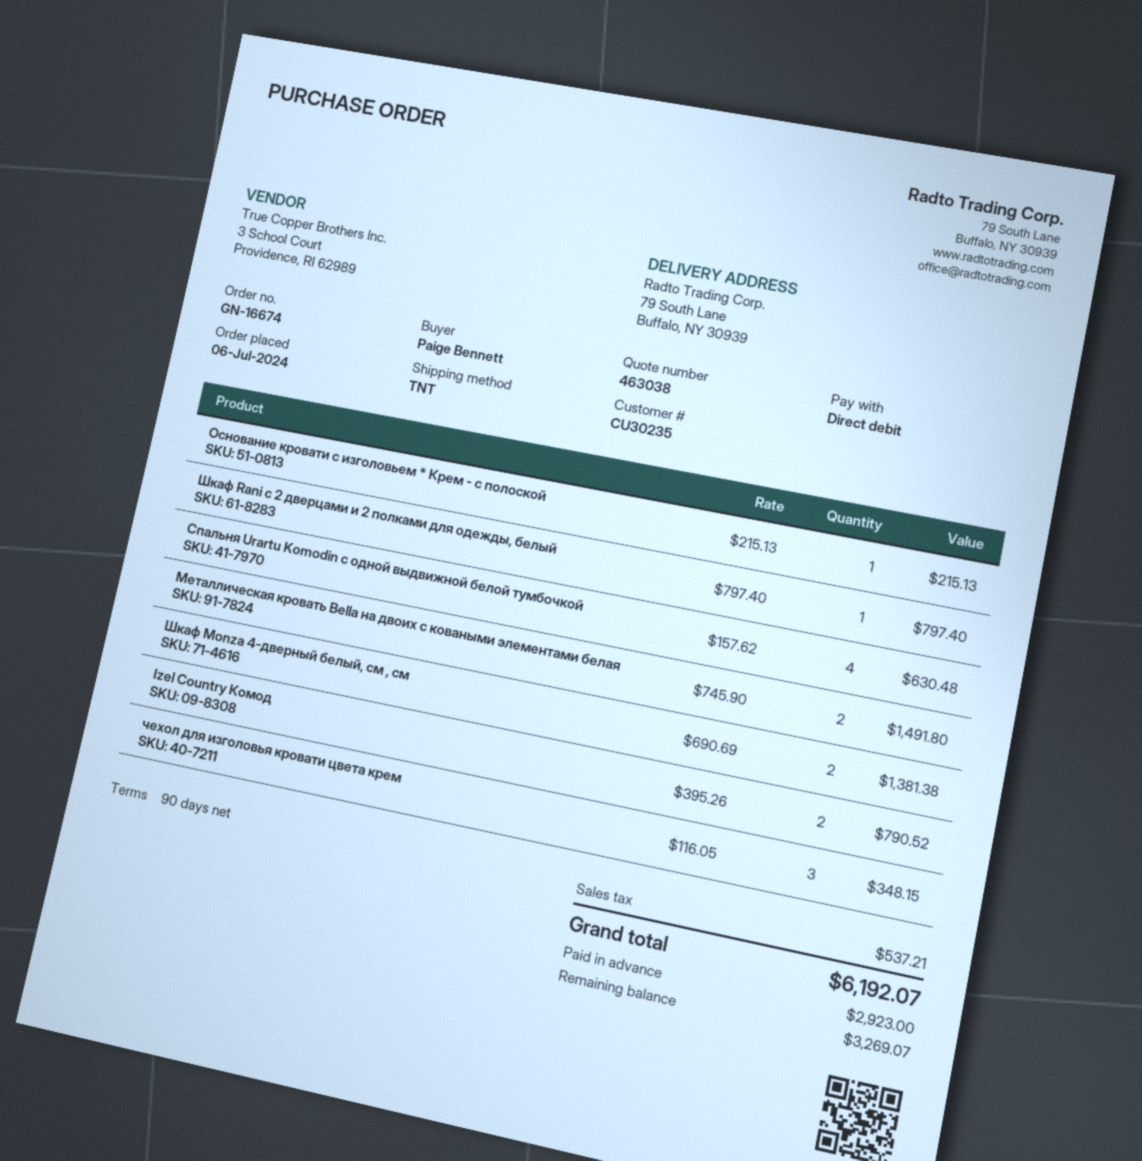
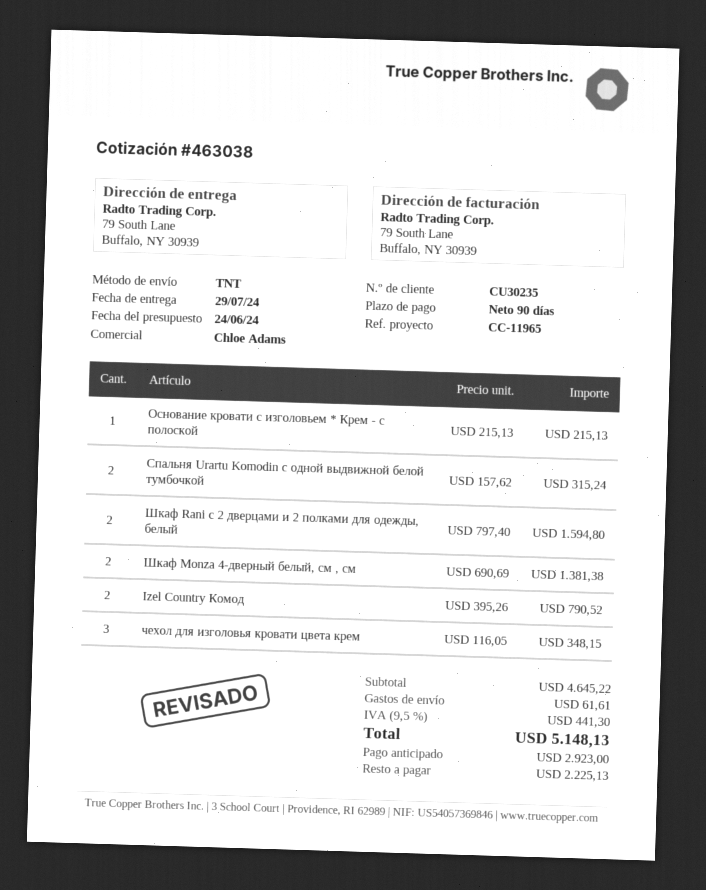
Шкаф Rani с 2 дверцами и 2 полками для одежды, белый: 1 x 797.40 = 797.40 -> 2 x 797.40 = 1594.80
Спальня Urartu Komodin с одной выдвижной белой тумбочкой: 4 x 157.62 = 630.48 -> 2 x 157.62 = 315.24
Металлическая кровать Bella на двоих с коваными элементами белая: 2 x 745.90 = 1491.80 -> none
shipping: none -> 61.61
tax: 537.21 -> 441.30
total: 6192.07 -> 5148.13
balance: 3269.07 -> 2225.13

